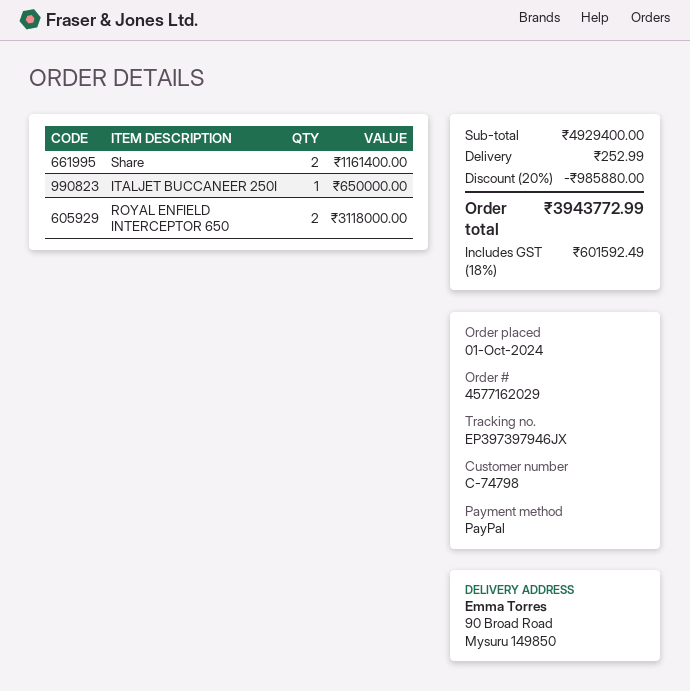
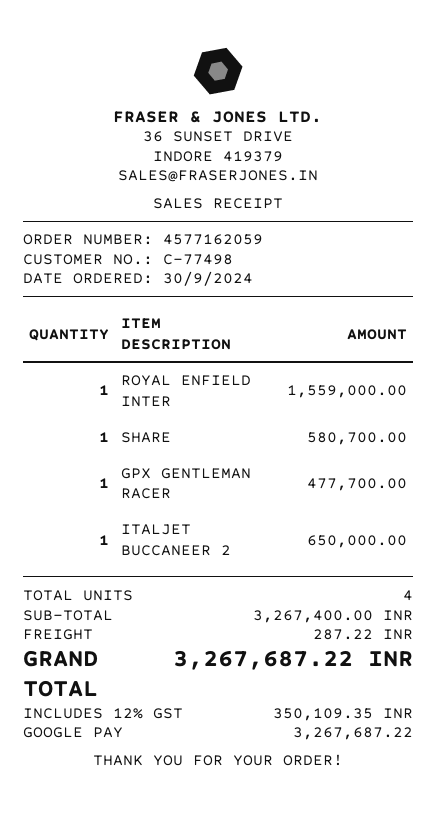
order number: 4577162029 -> 4577162059
order date: 2024-10-01 -> 2024-09-30
customer number: C-74798 -> C-77498
payment method: PayPal -> Google Pay
Share: 2 for 1161400.00 -> 1 for 580700.00
ROYAL ENFIELD INTERCEPTOR 650: 2 for 3118000.00 -> 1 for 1559000.00
GPX GENTLEMAN RACER: none -> 1 for 477700.00
subtotal: 4929400.00 -> 3267400.00
discount: 20% = 985880.00 -> none
shipping: 252.99 -> 287.22
tax: 18% = 601592.49 -> 12% = 350109.35
total: 3943772.99 -> 3267687.22

